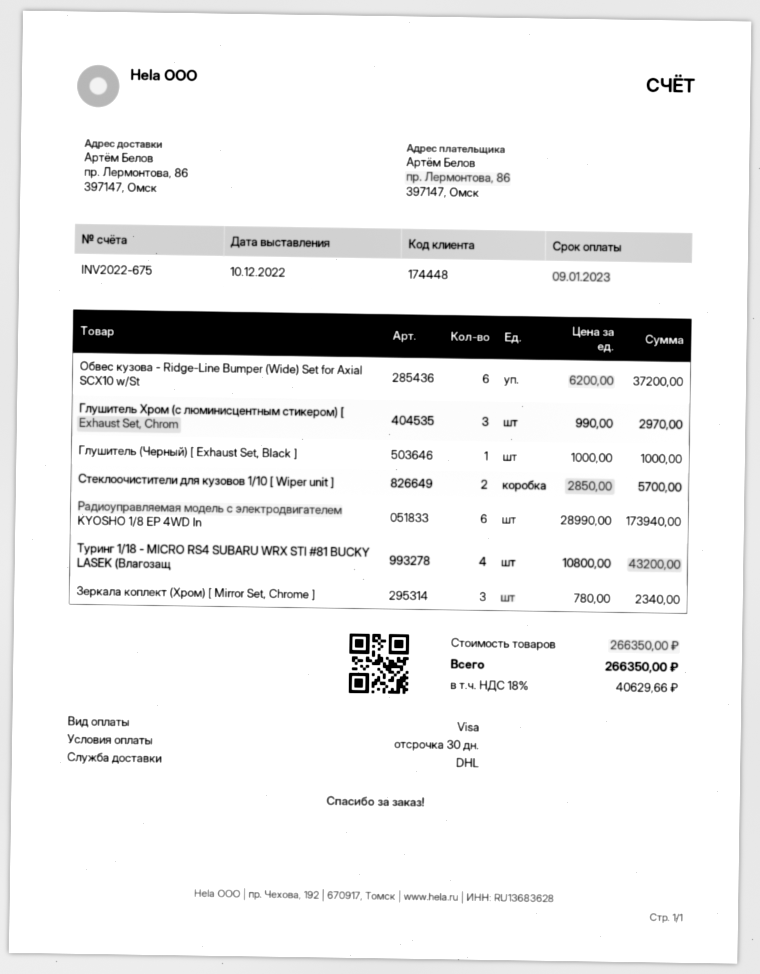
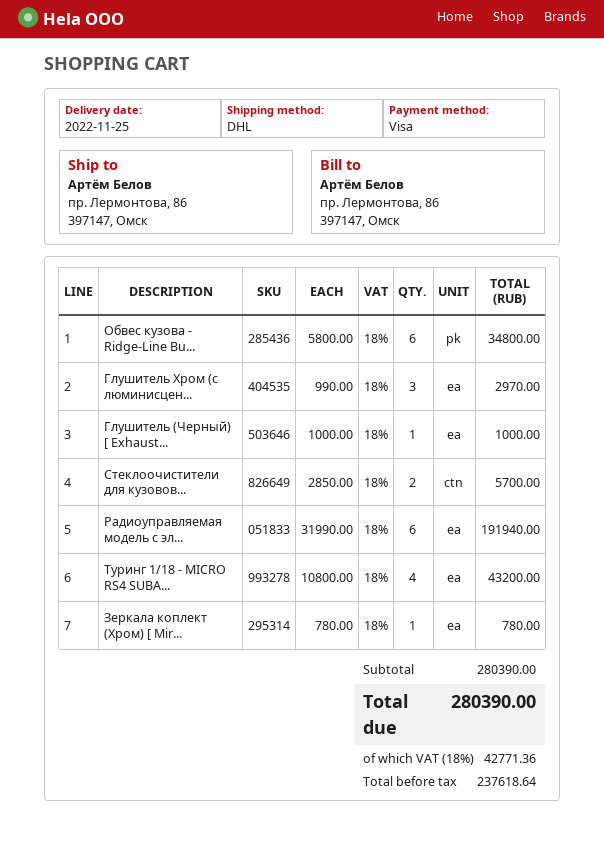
Обвес кузова - Ridge-Line Bumper (Wide) Set for Axial SCX10 w/St: 6 x 6200.00 = 37200.00 -> 6 x 5800.00 = 34800.00
Радиоуправляемая модель с электродвигателем KYOSHO 1/8 EP 4WD In: 6 x 28990.00 = 173940.00 -> 6 x 31990.00 = 191940.00
Зеркала коплект (Хром) [ Mirror Set, Chrome ]: 3 x 780.00 = 2340.00 -> 1 x 780.00 = 780.00
subtotal: 266350.00 -> 280390.00
tax: 18% = 40629.66 -> 18% = 42771.36
total: 266350.00 -> 280390.00

